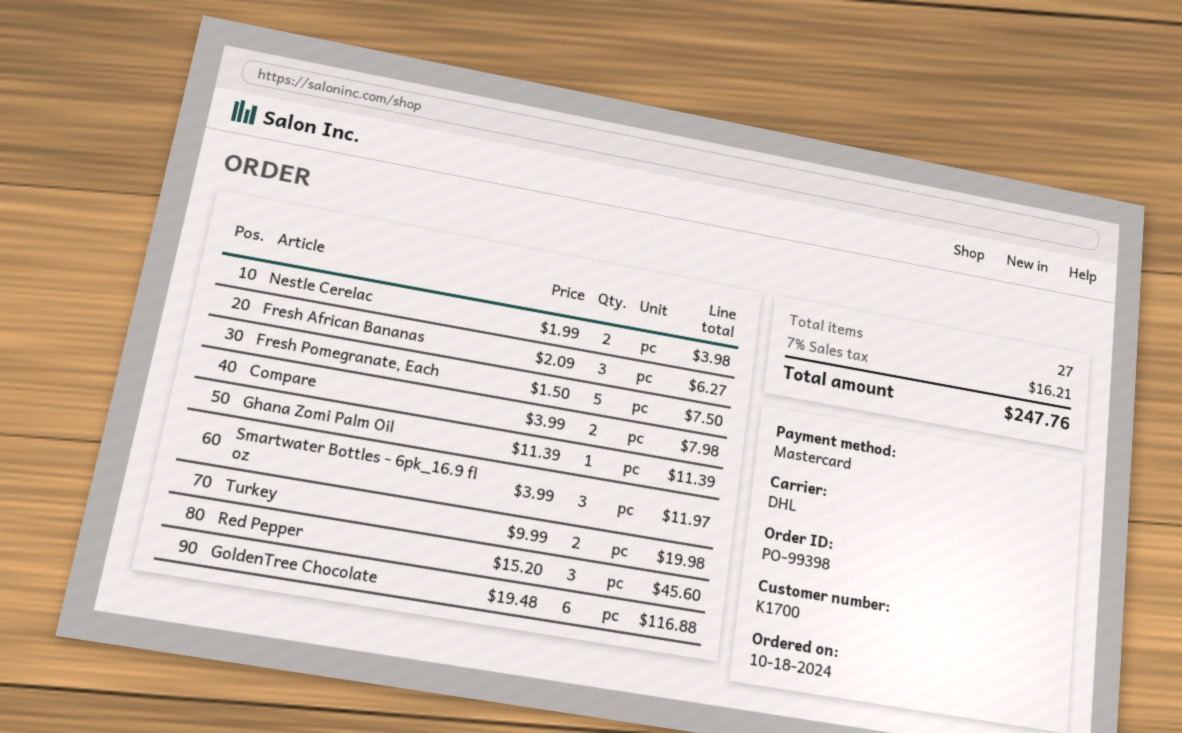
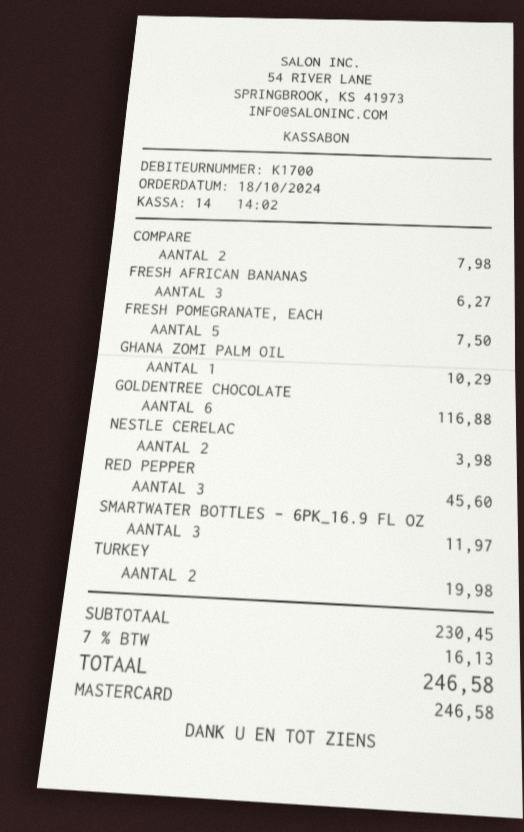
Ghana Zomi Palm Oil: 1 for 11.39 -> 1 for 10.29
tax: 7% = 16.21 -> 7% = 16.13
total: 247.76 -> 246.58

